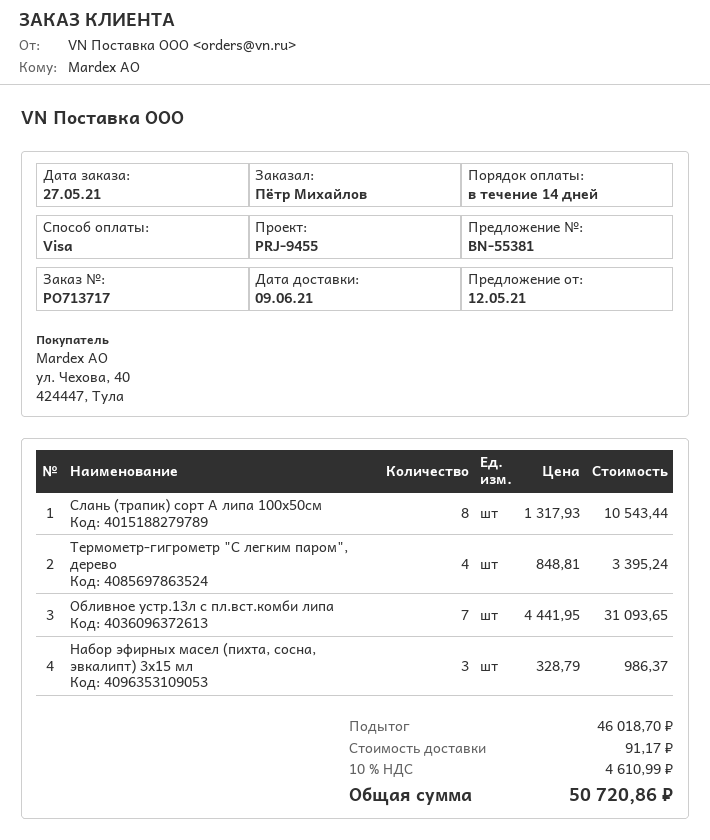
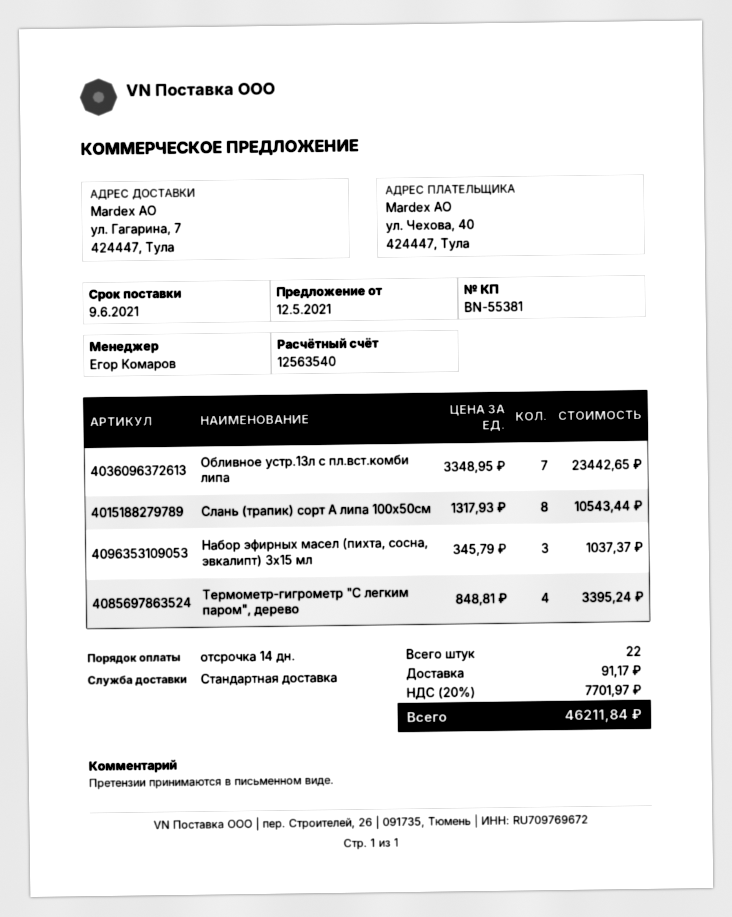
Обливное устр.13л с пл.вст.комби липа: 7 x 4441.95 = 31093.65 -> 7 x 3348.95 = 23442.65
Набор эфирных масел (пихта, сосна, эвкалипт) 3х15 мл: 3 x 328.79 = 986.37 -> 3 x 345.79 = 1037.37
tax: 10% = 4610.99 -> 20% = 7701.97
total: 50720.86 -> 46211.84

